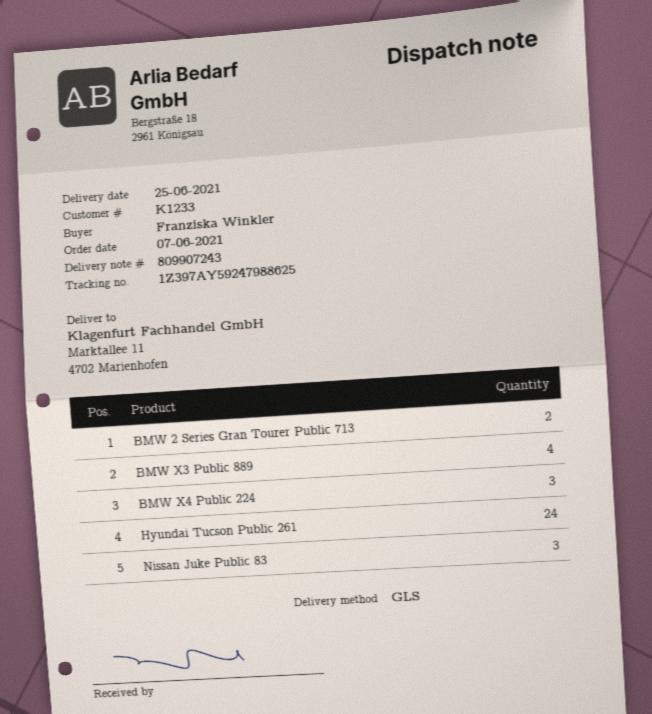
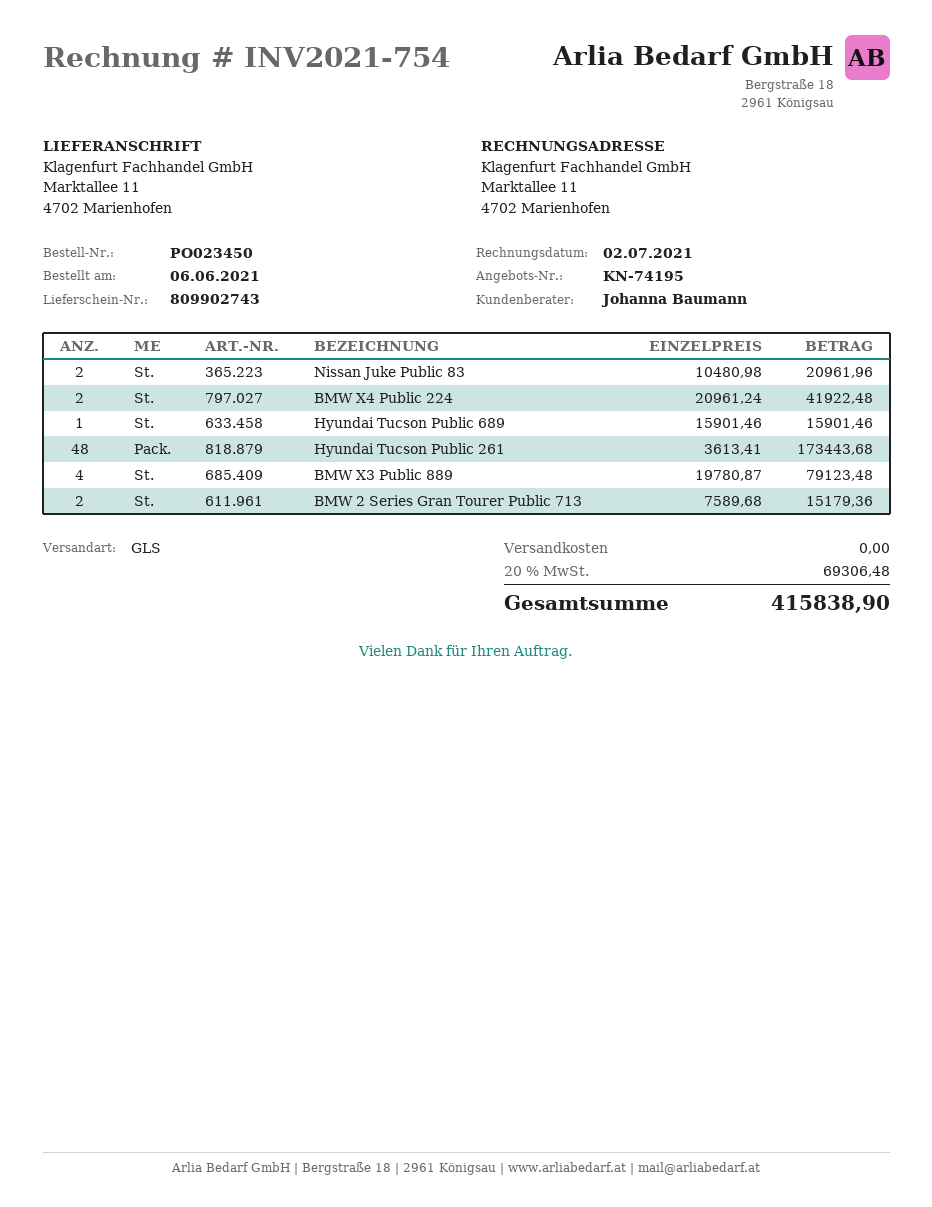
order date: 2021-06-07 -> 2021-06-06
delivery note number: 809907243 -> 809902743
BMW X4 Public 224: 3 -> 2
Hyundai Tucson Public 261: 24 -> 48
Nissan Juke Public 83: 3 -> 2
Hyundai Tucson Public 689: none -> 1

